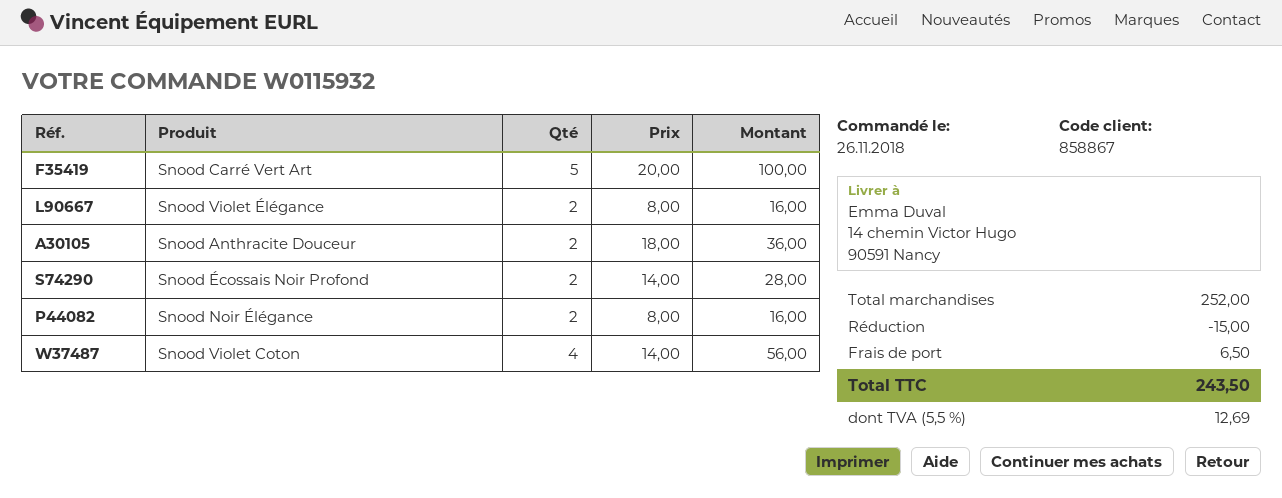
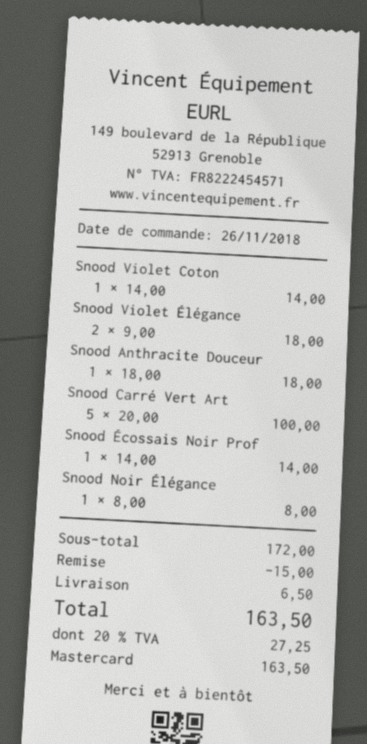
Snood Violet Élégance: 2 x 8.00 = 16.00 -> 2 x 9.00 = 18.00
Snood Anthracite Douceur: 2 x 18.00 = 36.00 -> 1 x 18.00 = 18.00
Snood Écossais Noir Profond: 2 x 14.00 = 28.00 -> 1 x 14.00 = 14.00
Snood Noir Élégance: 2 x 8.00 = 16.00 -> 1 x 8.00 = 8.00
Snood Violet Coton: 4 x 14.00 = 56.00 -> 1 x 14.00 = 14.00
subtotal: 252.00 -> 172.00
tax: 5.5% = 12.69 -> 20% = 27.25
total: 243.50 -> 163.50

